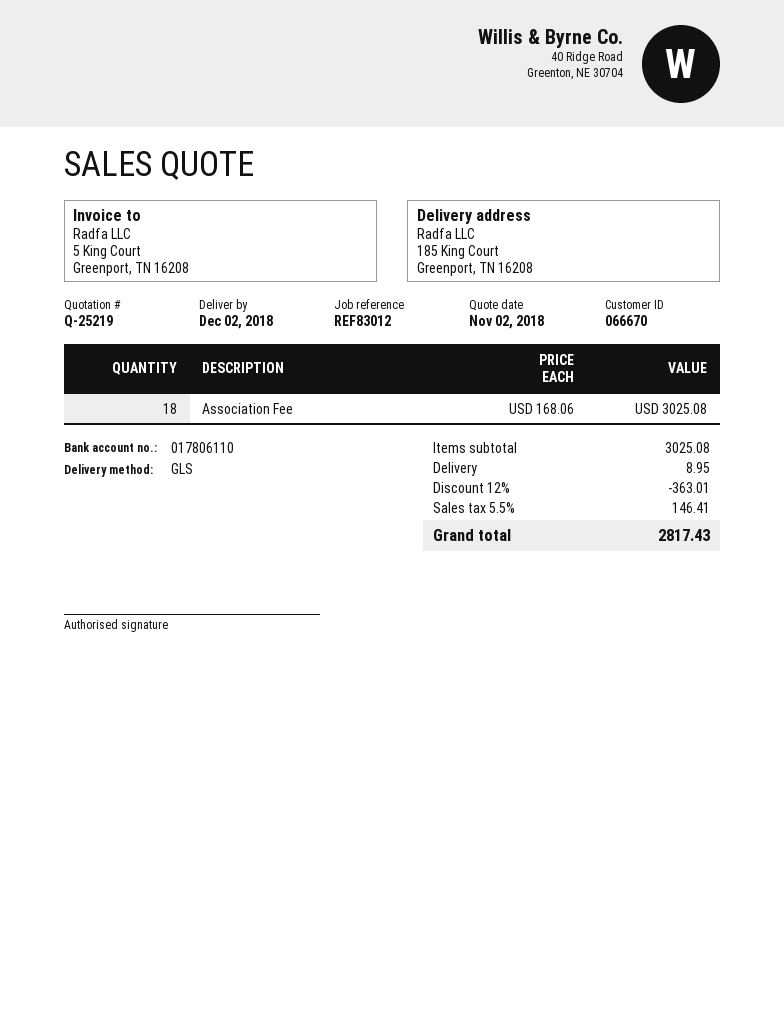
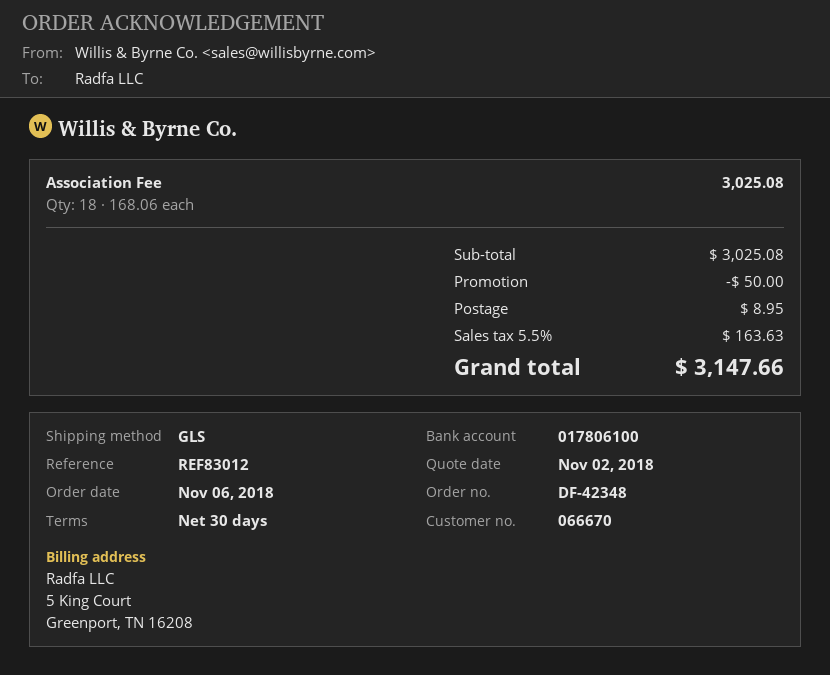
bank account: 017806110 -> 017806100
discount: 363.01 -> 50.00
tax: 5.5% = 146.41 -> 5.5% = 163.63
total: 2817.43 -> 3147.66

